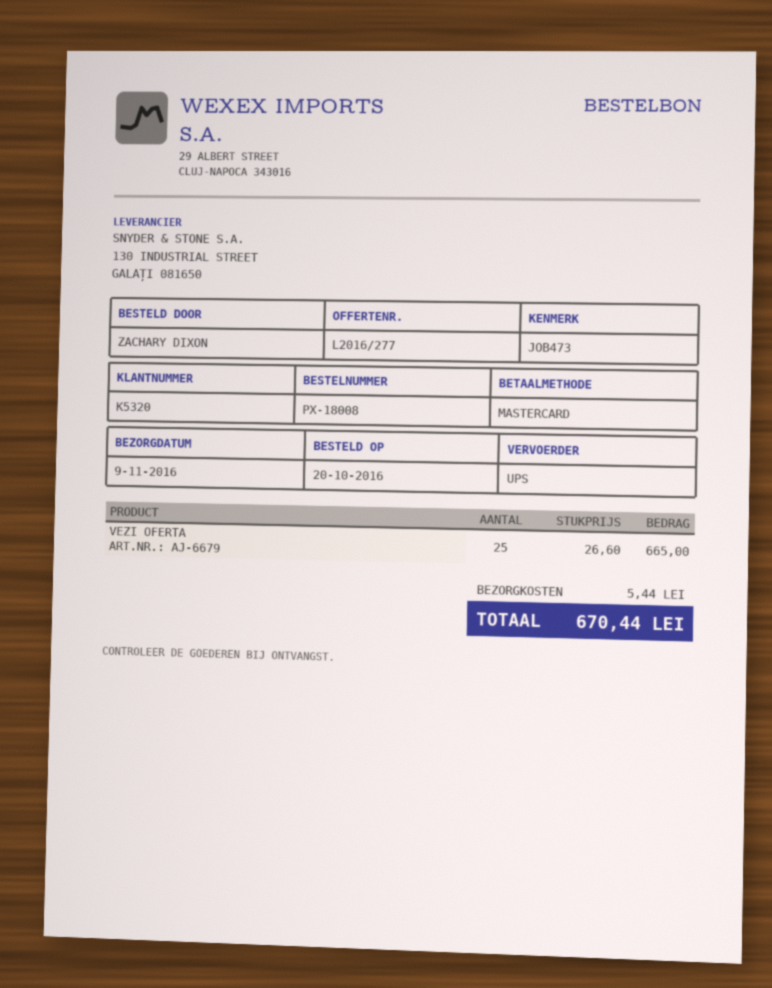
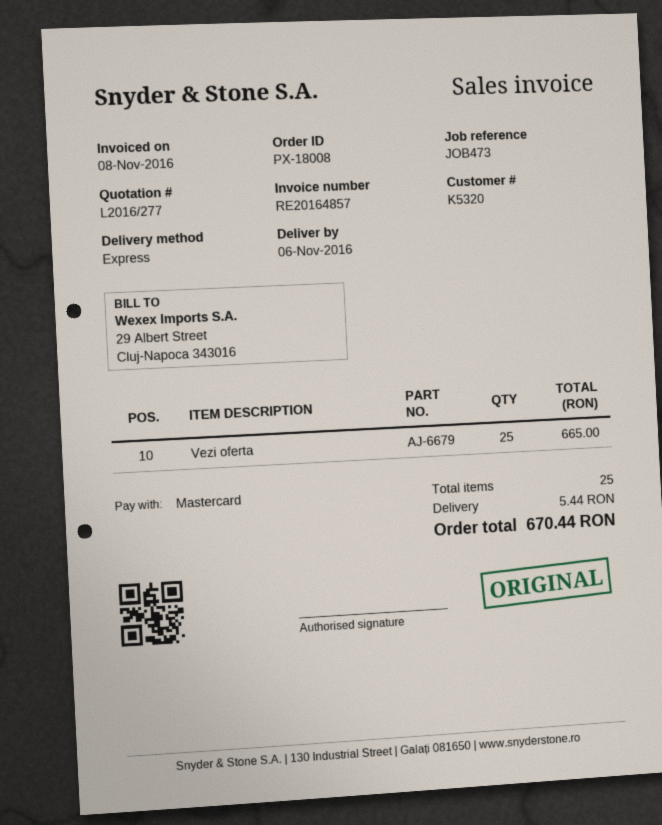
delivery date: 2016-11-09 -> 2016-11-06
shipping method: UPS -> express

